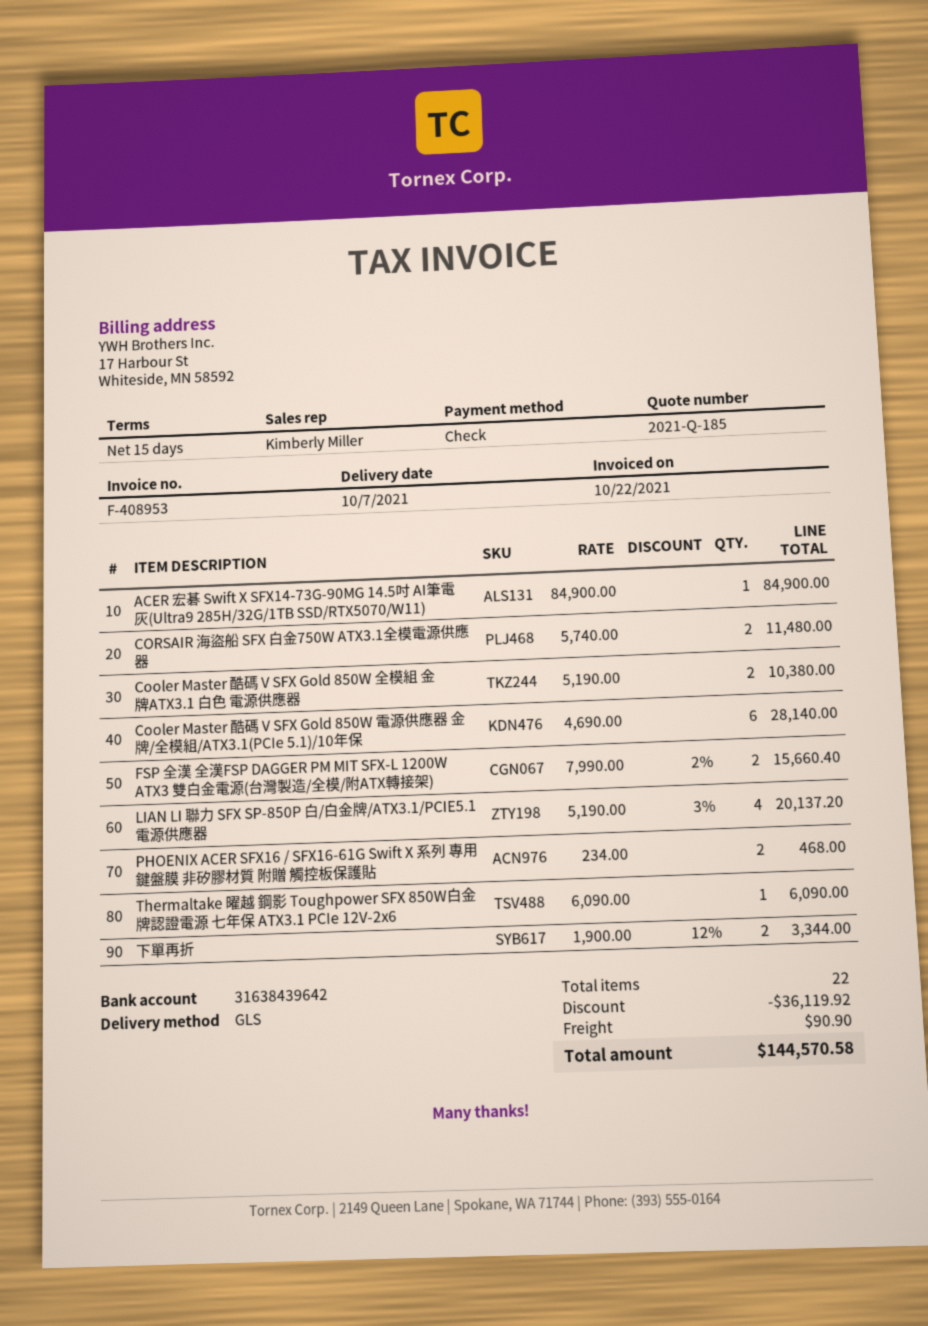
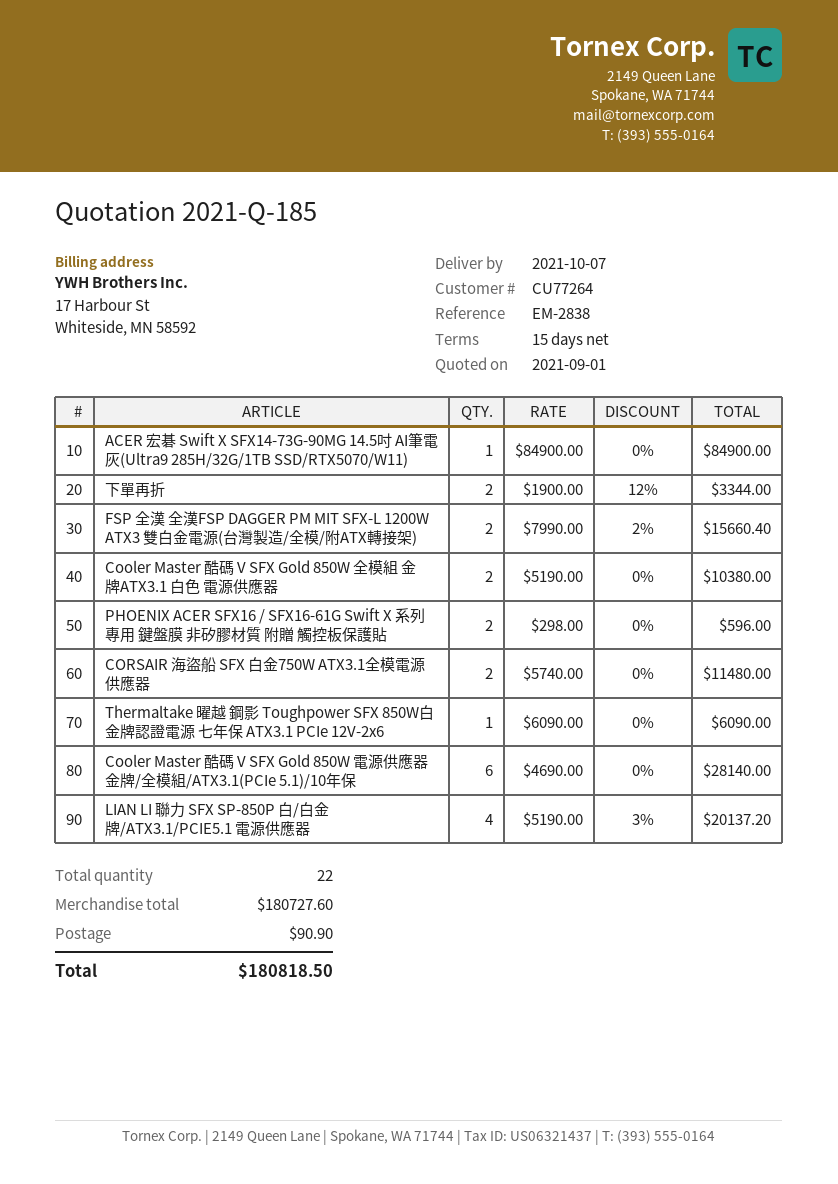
PHOENIX ACER SFX16 / SFX16-61G Swift X 系列 專用 鍵盤膜 非矽膠材質 附贈 觸控板保護貼: 2 x 234.00 = 468.00 -> 2 x 298.00 = 596.00
discount: 36119.92 -> none
total: 144570.58 -> 180818.50

